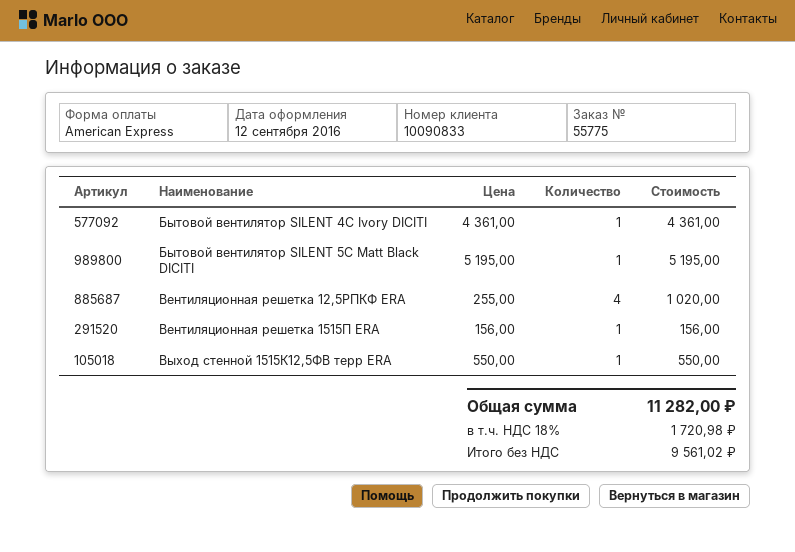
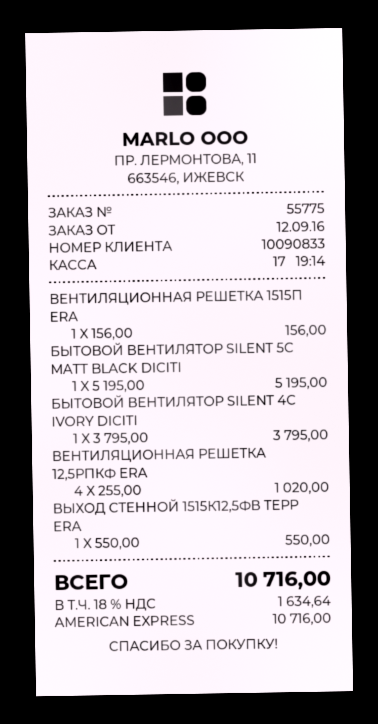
Бытовой вентилятор SILENT 4C Ivory DICITI: 1 x 4361.00 = 4361.00 -> 1 x 3795.00 = 3795.00
tax: 18% = 1720.98 -> 18% = 1634.64
total: 11282.00 -> 10716.00

